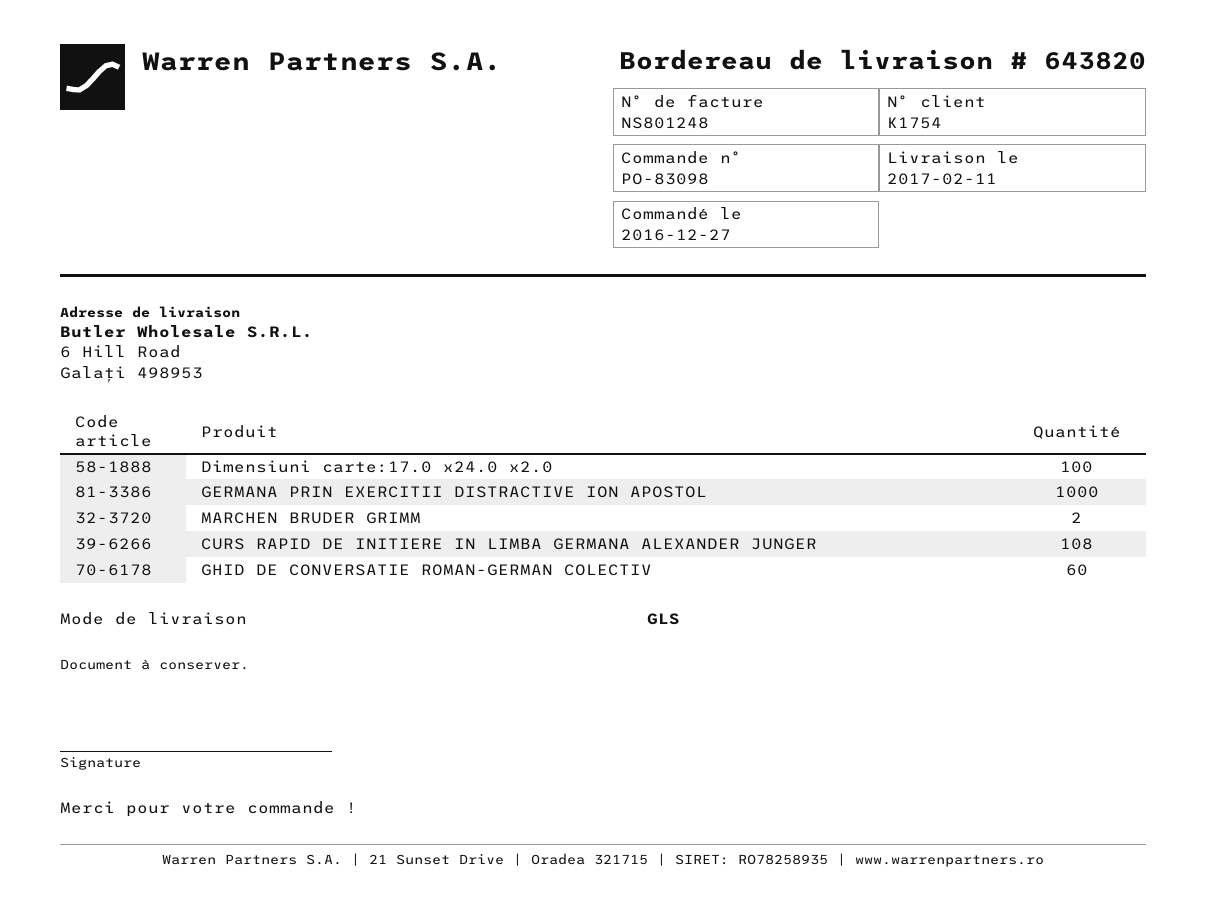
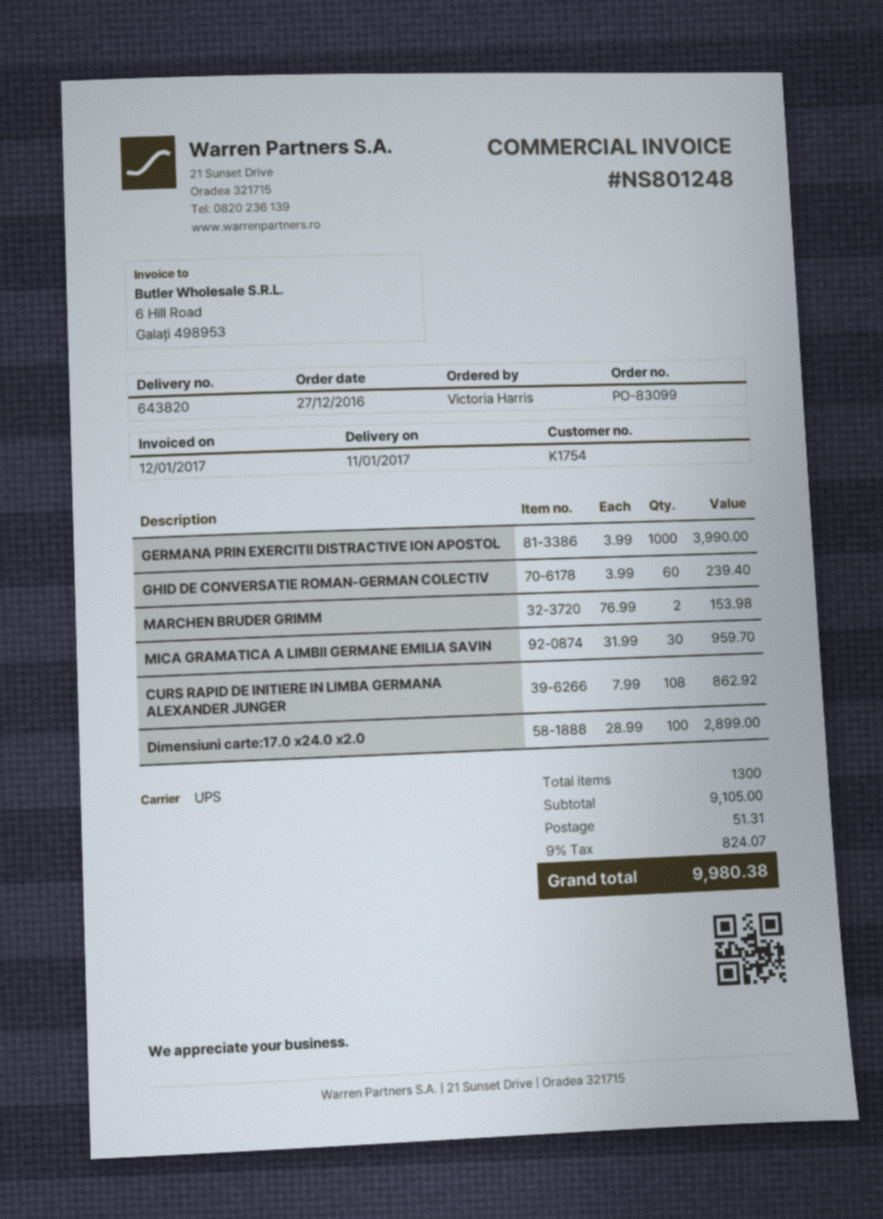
order number: PO-83098 -> PO-83099
delivery date: 2017-02-11 -> 2017-01-11
shipping method: GLS -> UPS
MICA GRAMATICA A LIMBII GERMANE EMILIA SAVIN: none -> 30

